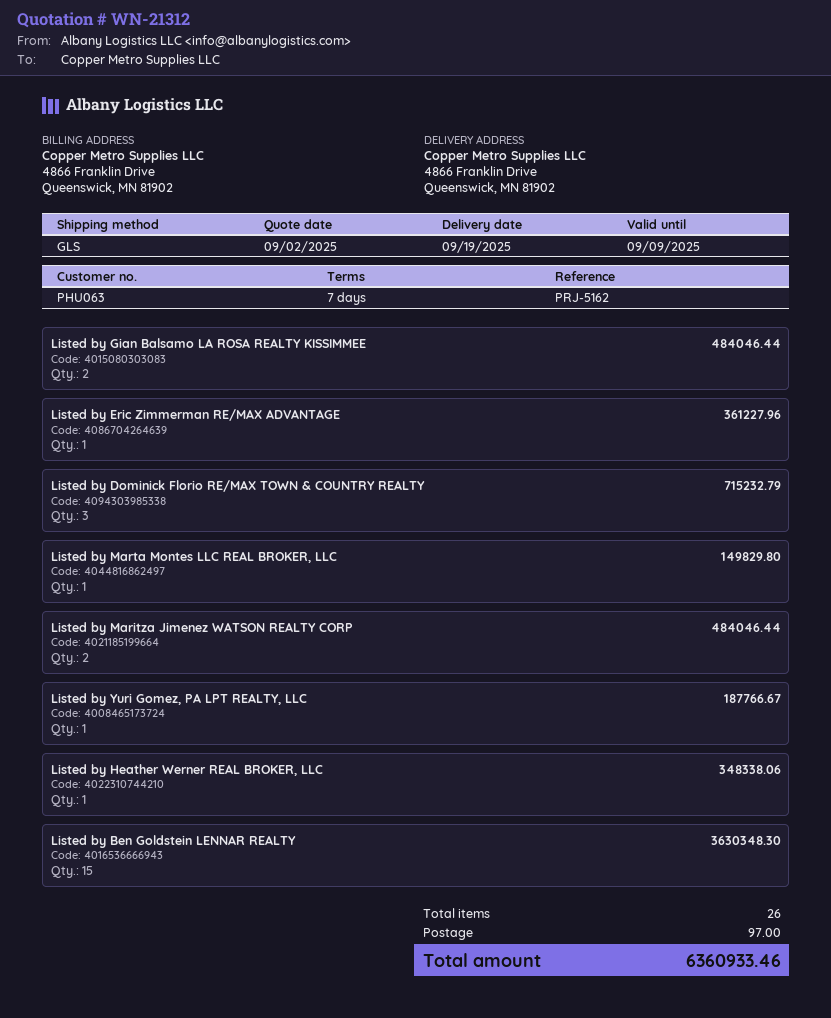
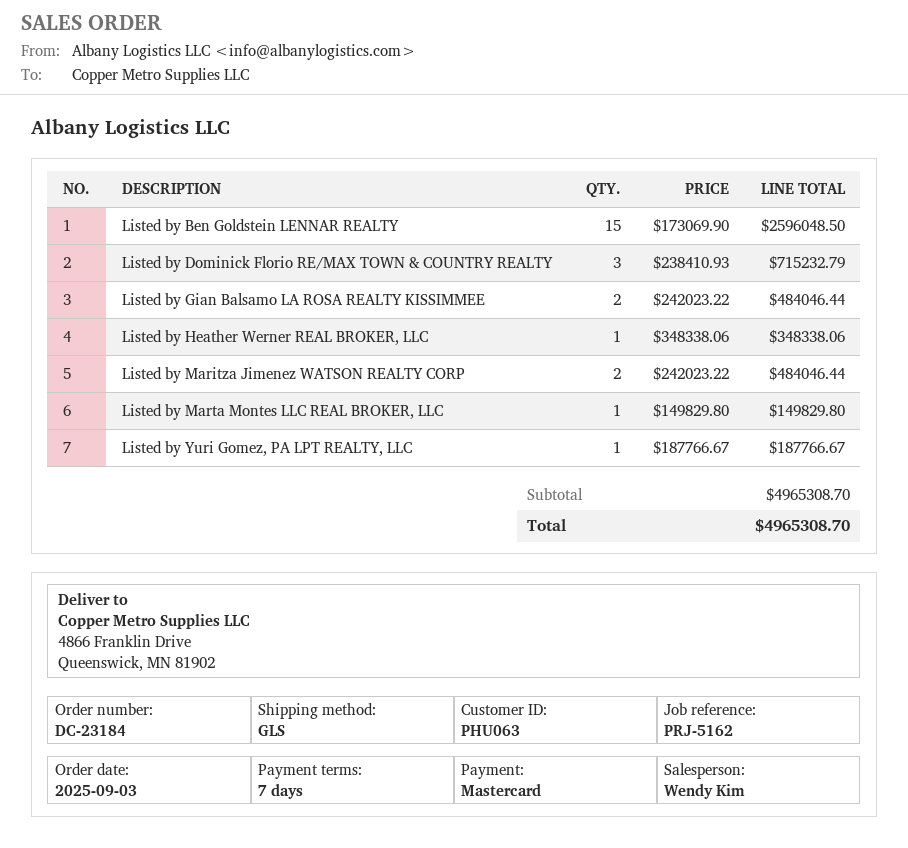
Listed by Eric Zimmerman RE/MAX ADVANTAGE: 1 for 361227.96 -> none
Listed by Ben Goldstein LENNAR REALTY: 15 for 3630348.30 -> 15 for 2596048.50
shipping: 97.00 -> none
total: 6360933.46 -> 4965308.70

